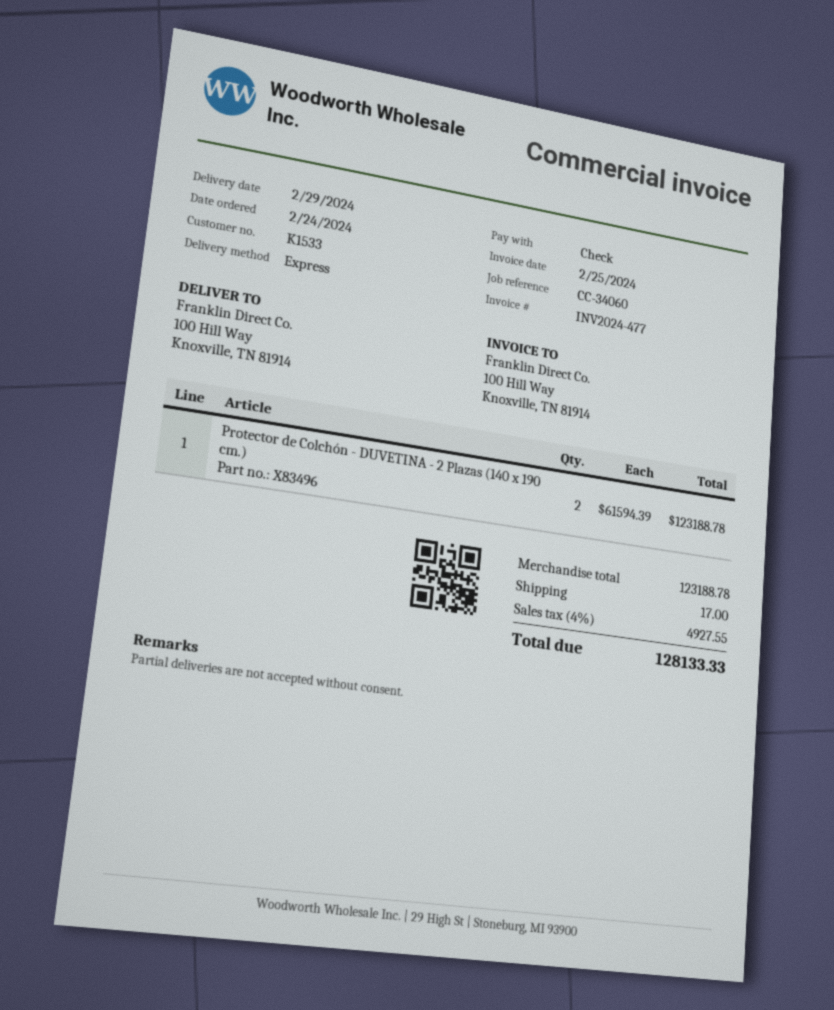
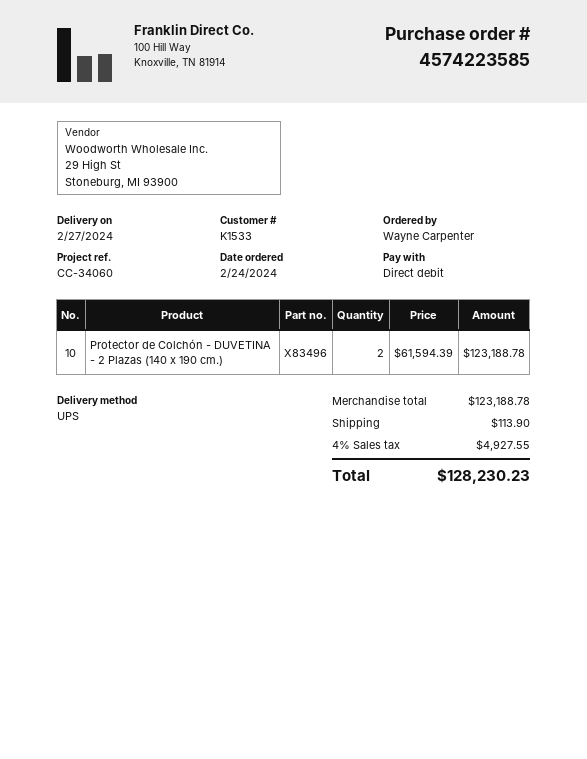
delivery date: 2024-02-29 -> 2024-02-27
payment method: cheque -> direct debit
shipping method: express -> UPS
shipping: 17.00 -> 113.90
total: 128133.33 -> 128230.23

